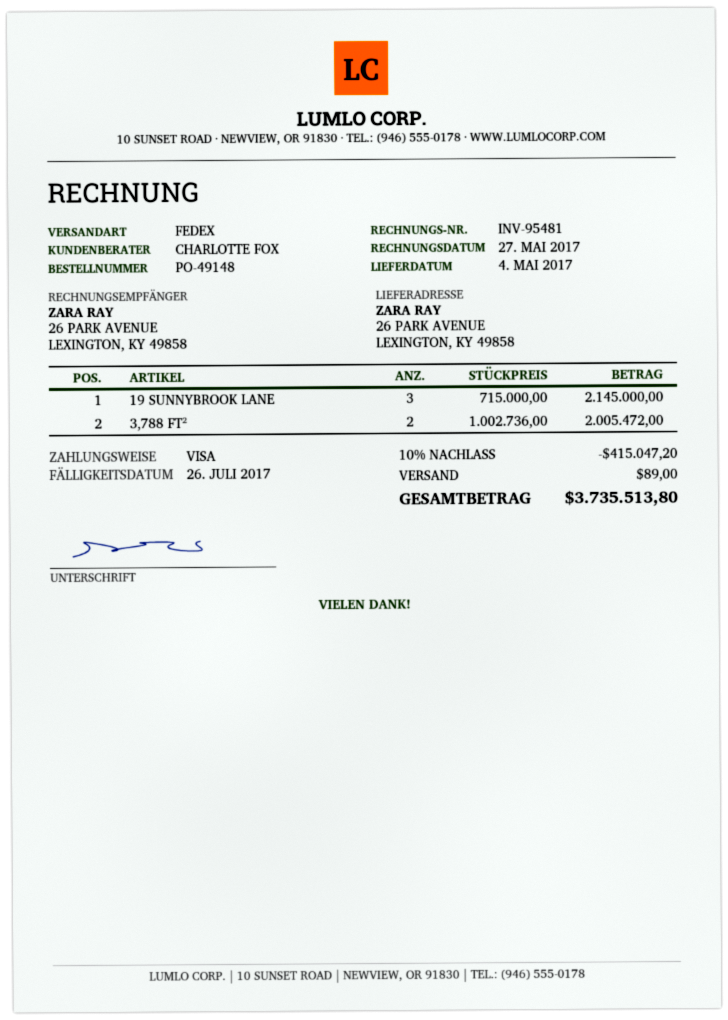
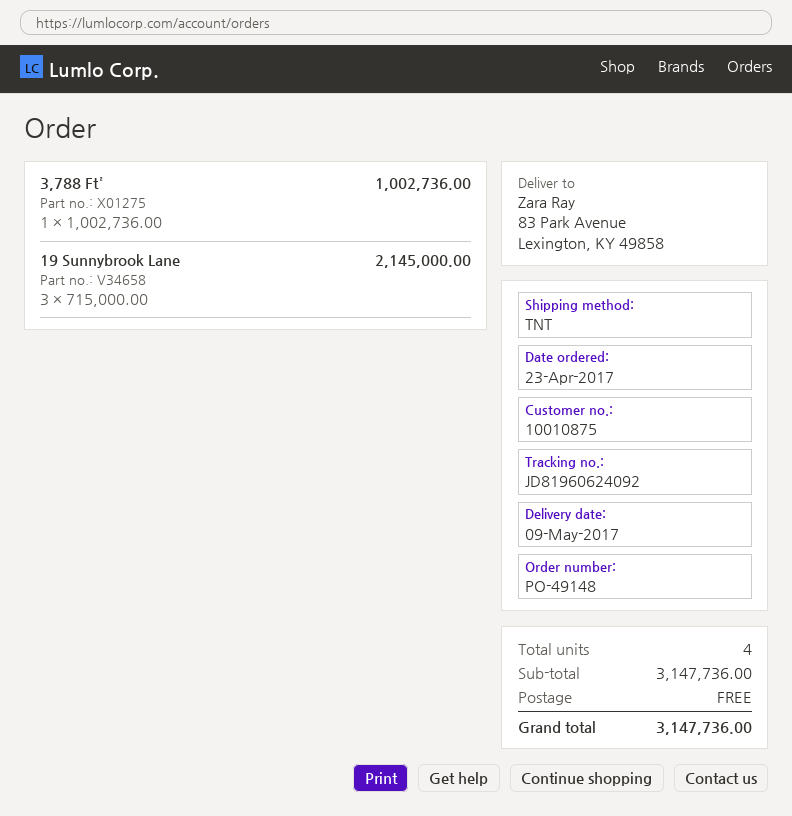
delivery date: 2017-05-04 -> 2017-05-09
shipping method: FedEx -> TNT
ship to: 26 PARK AVENUE, LEXINGTON, KY 49858 -> 83 Park Avenue, Lexington, KY 49858
3,788 FT²: 2 x 1002736.00 = 2005472.00 -> 1 x 1002736.00 = 1002736.00
discount: 10% = 415047.20 -> none
shipping: 89.00 -> 0.00
total: 3735513.80 -> 3147736.00

